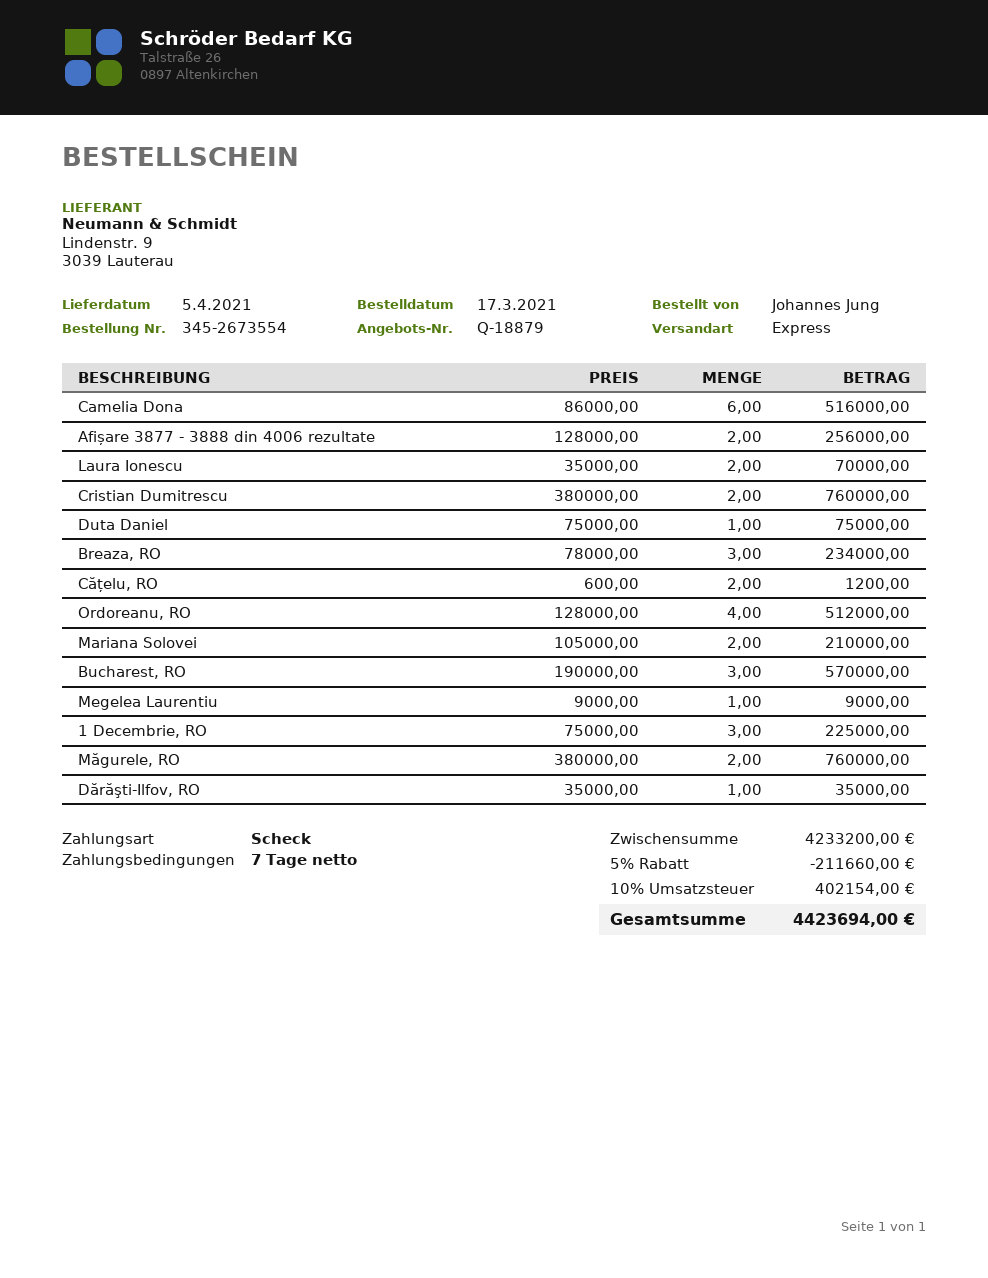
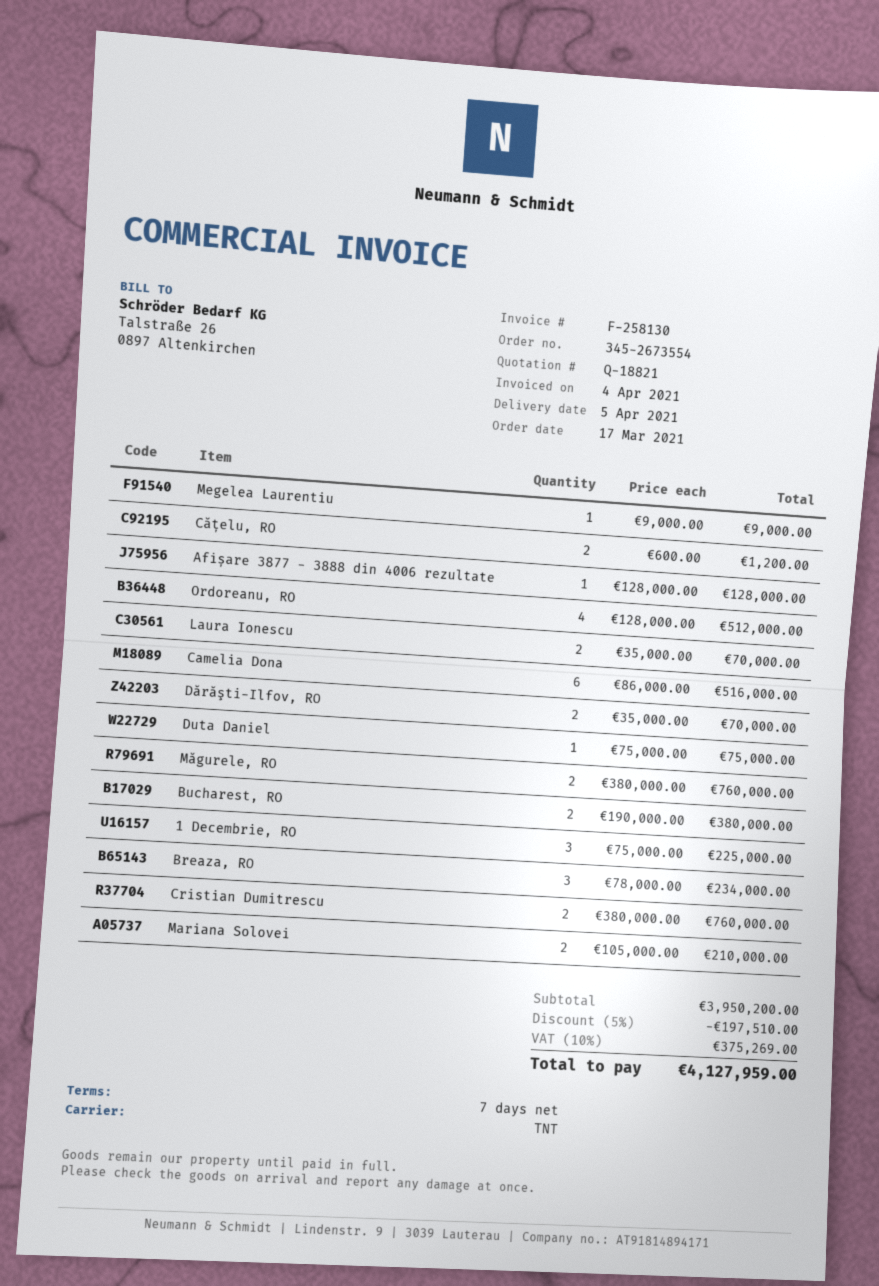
quote number: Q-18879 -> Q-18821
shipping method: express -> TNT
Afișare 3877 - 3888 din 4006 rezultate: 2 x 128000.00 = 256000.00 -> 1 x 128000.00 = 128000.00
Bucharest, RO: 3 x 190000.00 = 570000.00 -> 2 x 190000.00 = 380000.00
Dărăşti-Ilfov, RO: 1 x 35000.00 = 35000.00 -> 2 x 35000.00 = 70000.00
subtotal: 4233200.00 -> 3950200.00
discount: 5% = 211660.00 -> 5% = 197510.00
tax: 10% = 402154.00 -> 10% = 375269.00
total: 4423694.00 -> 4127959.00

